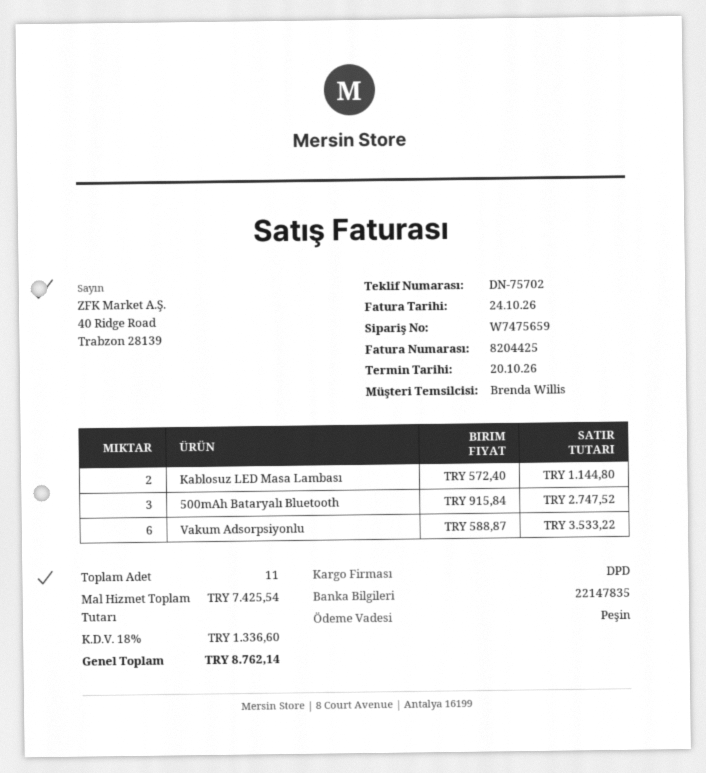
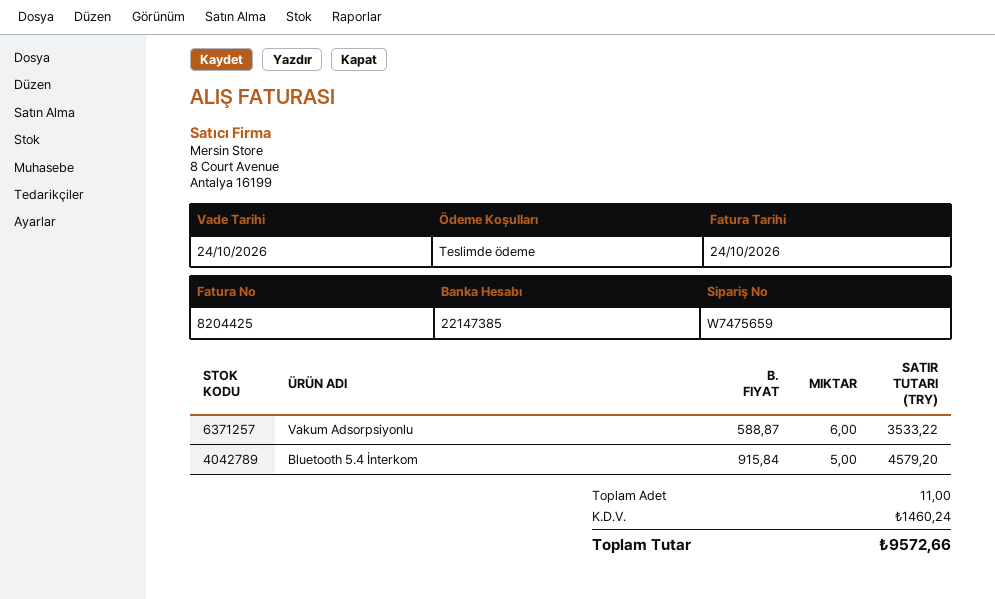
bank account: 22147835 -> 22147385
Kablosuz LED Masa Lambası: 2 x 572.40 = 1144.80 -> none
500mAh Bataryalı Bluetooth: 3 x 915.84 = 2747.52 -> none
Bluetooth 5.4 İnterkom: none -> 5 x 915.84 = 4579.20
tax: 1336.60 -> 1460.24
total: 8762.14 -> 9572.66

